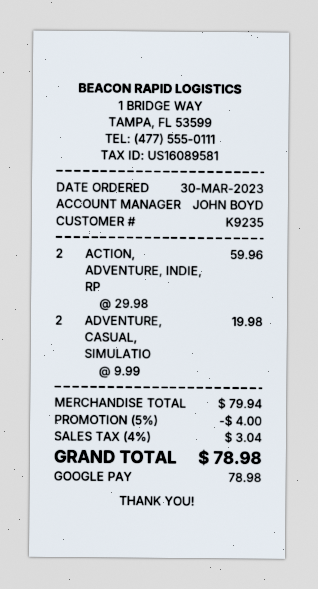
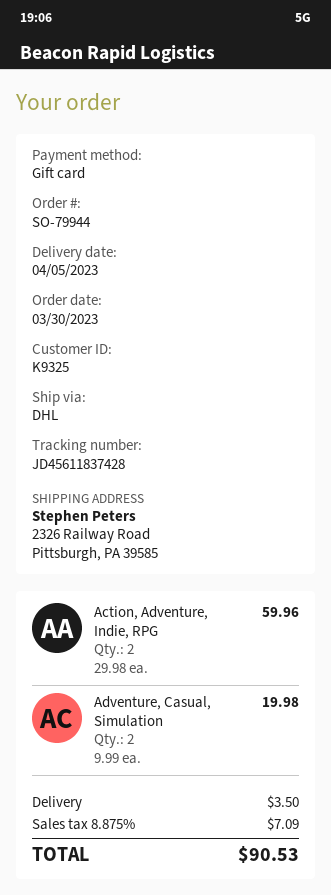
customer number: K9235 -> K9325
payment method: Google Pay -> gift card
discount: 5% = 4.00 -> none
shipping: none -> 3.50
tax: 4% = 3.04 -> 8.875% = 7.09
total: 78.98 -> 90.53

